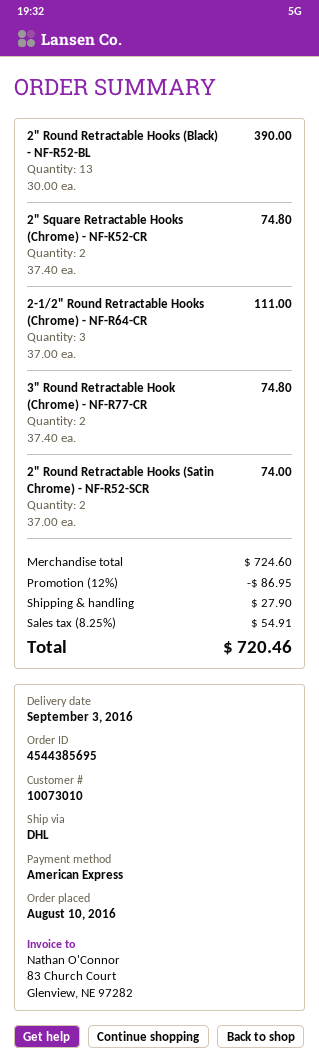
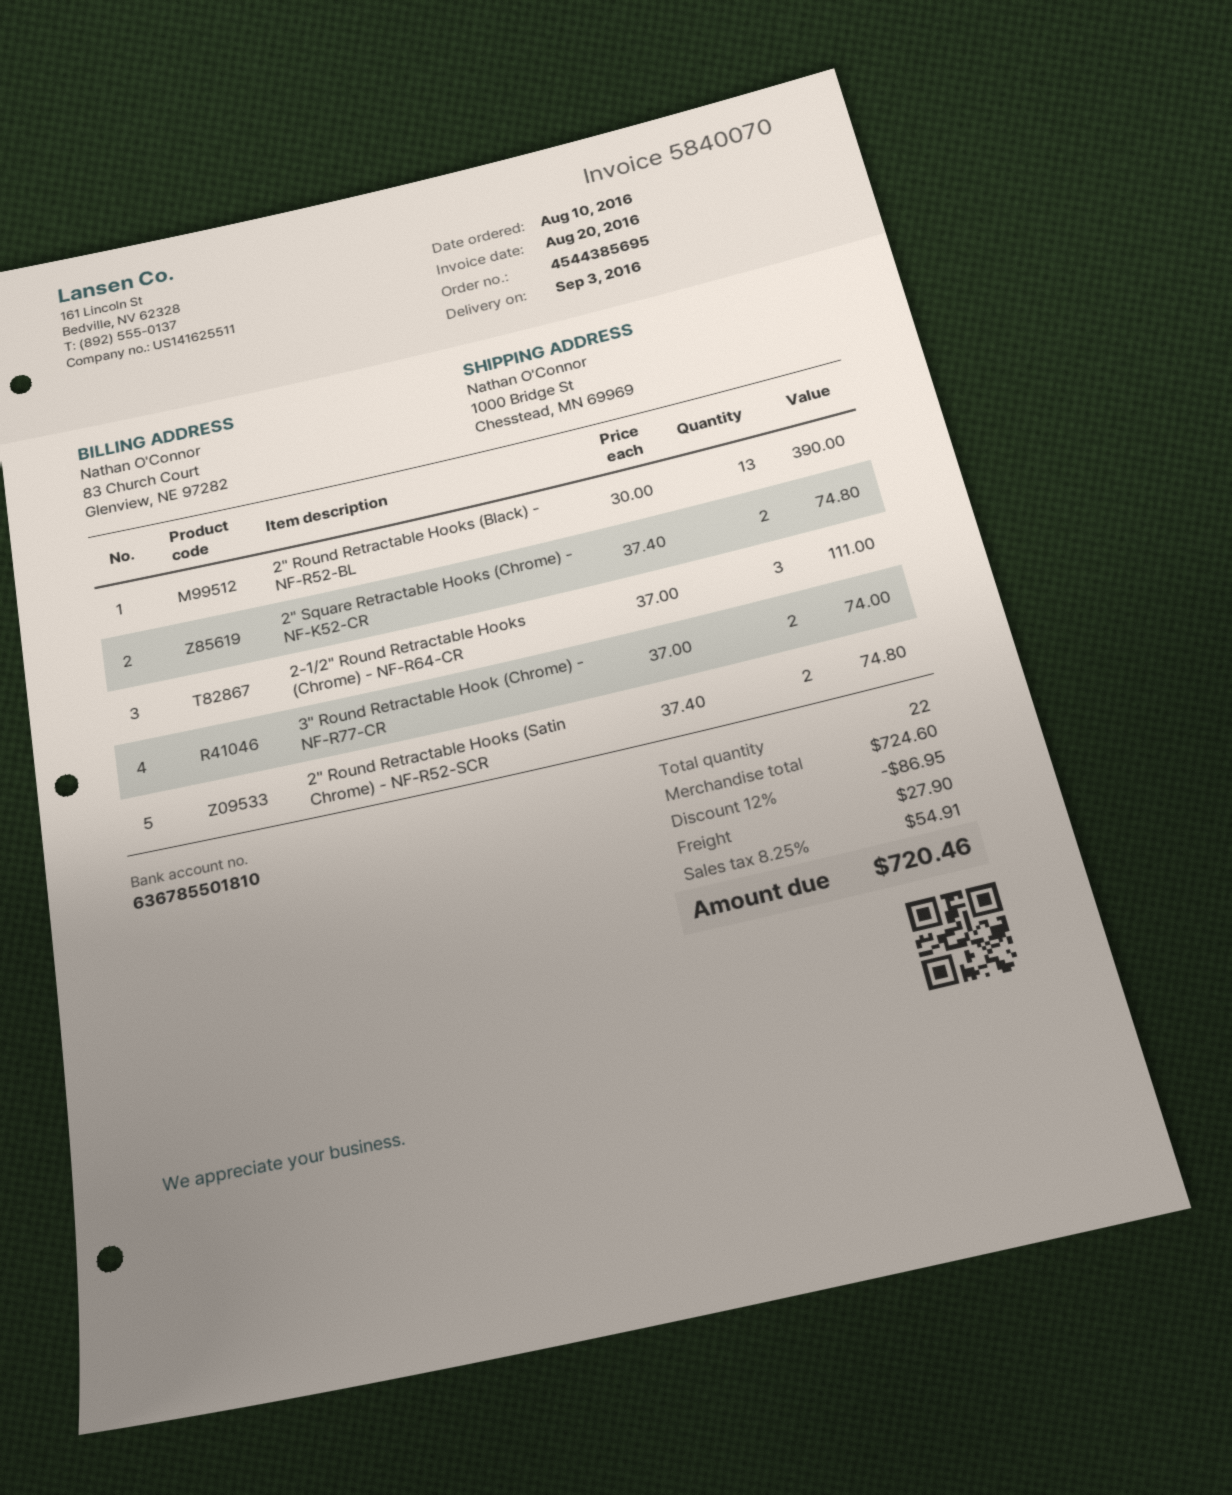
3" Round Retractable Hook (Chrome) - NF-R77-CR: 2 x 37.40 = 74.80 -> 2 x 37.00 = 74.00
2" Round Retractable Hooks (Satin Chrome) - NF-R52-SCR: 2 x 37.00 = 74.00 -> 2 x 37.40 = 74.80

